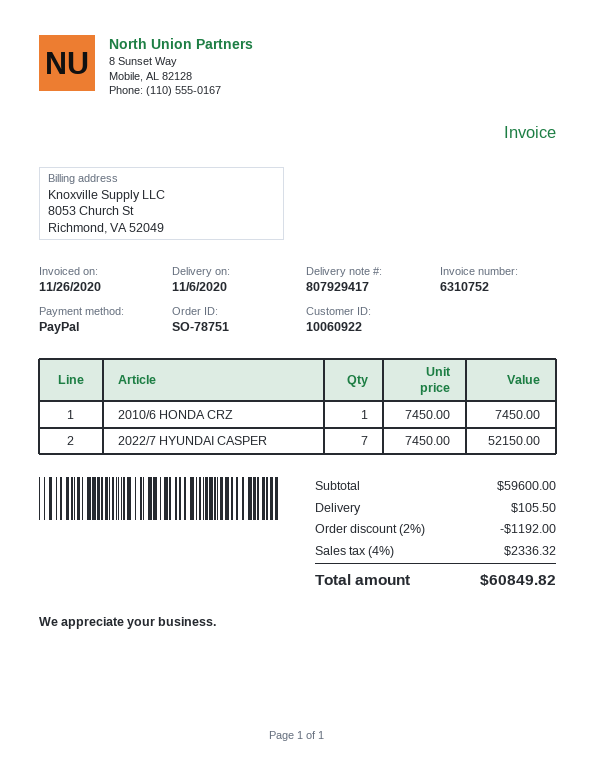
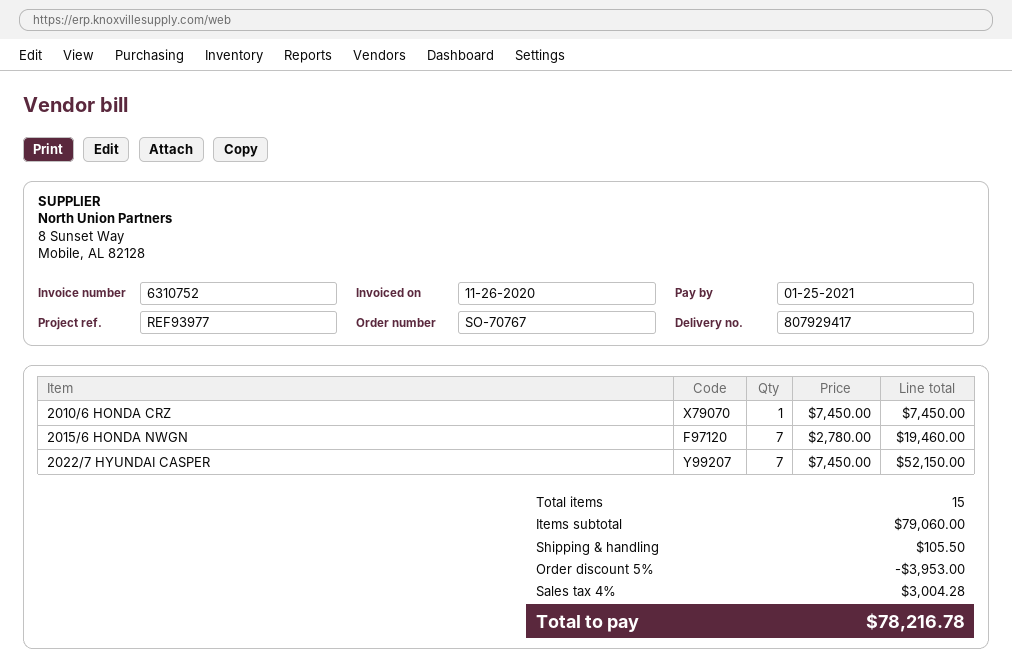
order number: SO-78751 -> SO-70767
2015/6 HONDA NWGN: none -> 7 x 2780.00 = 19460.00
subtotal: 59600.00 -> 79060.00
discount: 2% = 1192.00 -> 5% = 3953.00
tax: 4% = 2336.32 -> 4% = 3004.28
total: 60849.82 -> 78216.78

